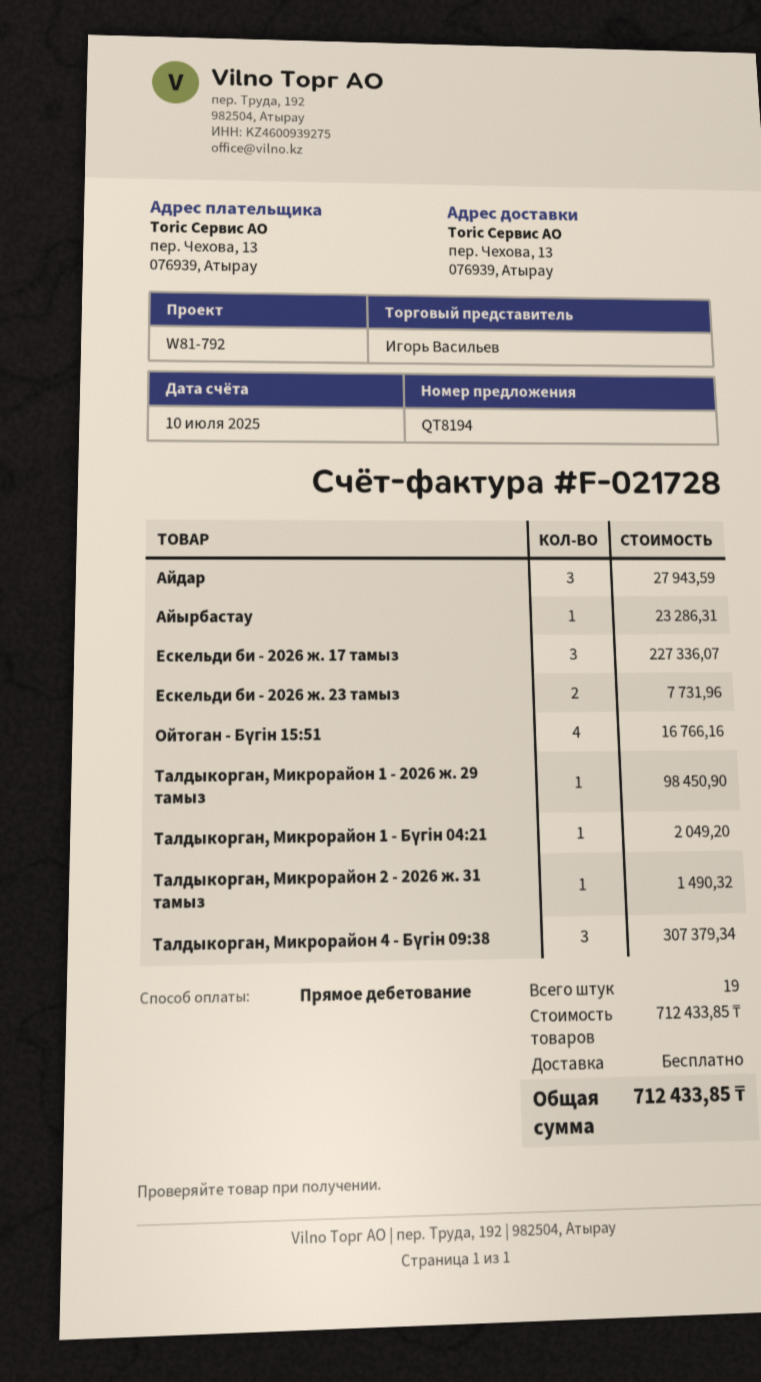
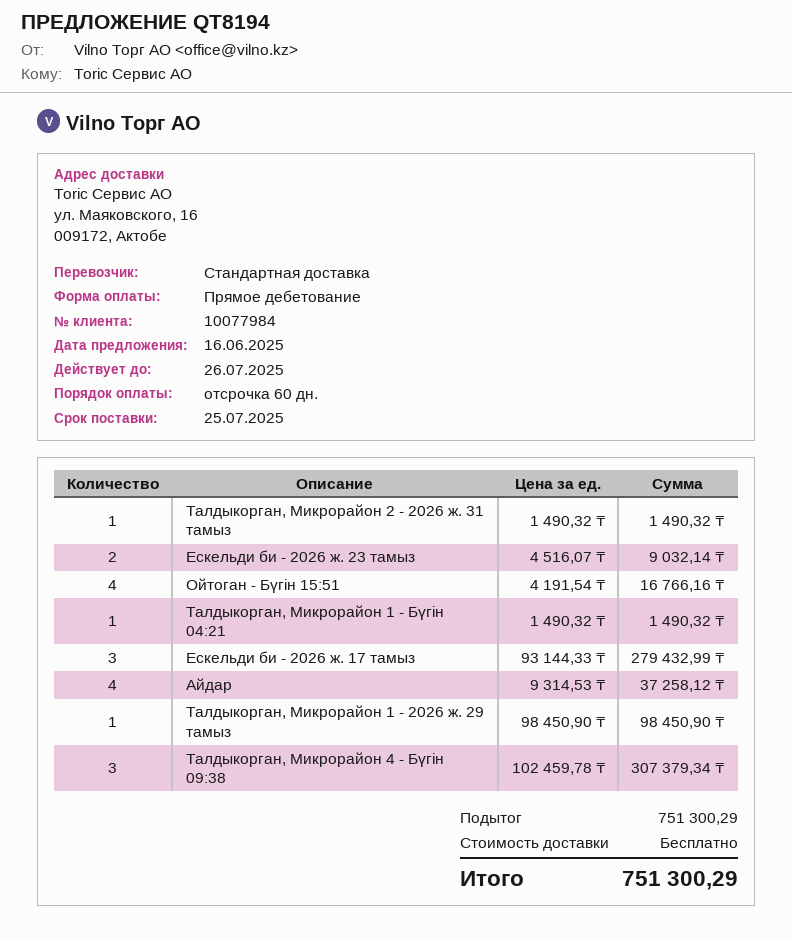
ship to: пер. Чехова, 13, 076939, Атырау -> ул. Маяковского, 16, 009172, Актобе
Айдар: 3 for 27943.59 -> 4 for 37258.12
Айырбастау: 1 for 23286.31 -> none
Ескельди би - 2026 ж. 17 тамыз: 3 for 227336.07 -> 3 for 279432.99
Ескельди би - 2026 ж. 23 тамыз: 2 for 7731.96 -> 2 for 9032.14
Талдыкорган, Микрорайон 1 - Бүгін 04:21: 1 for 2049.20 -> 1 for 1490.32
subtotal: 712433.85 -> 751300.29
total: 712433.85 -> 751300.29

